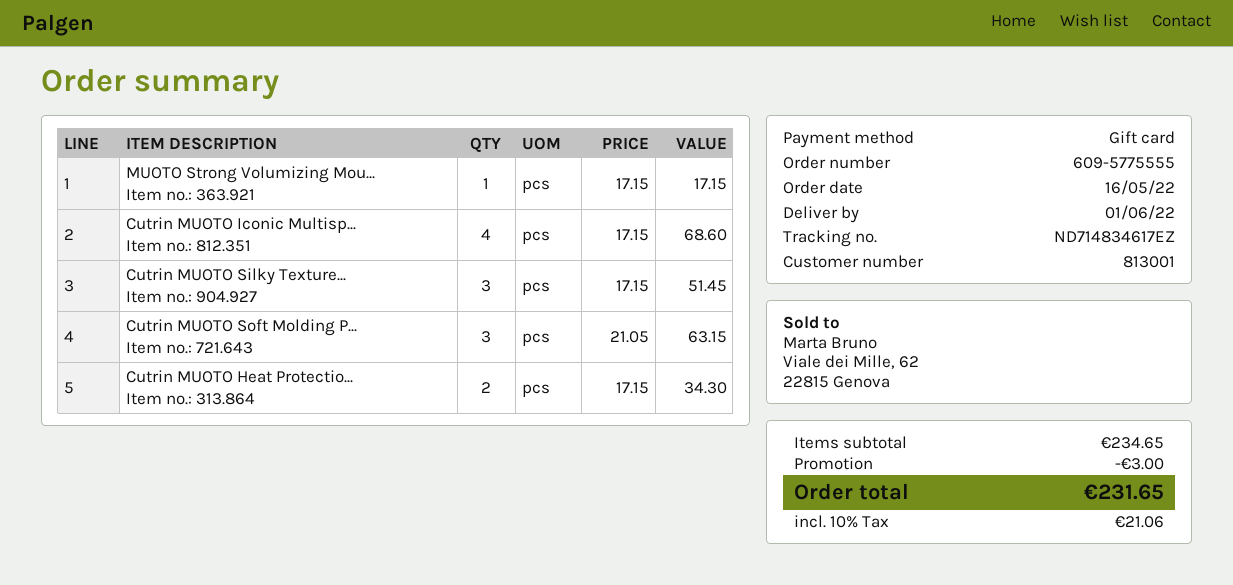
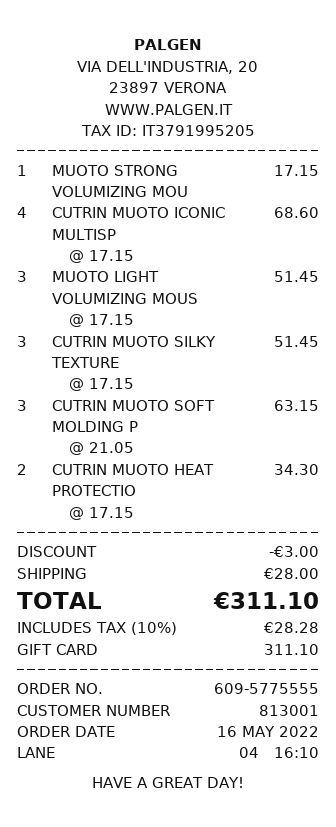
MUOTO LIGHT VOLUMIZING MOUS: none -> 3 x 17.15 = 51.45
shipping: none -> 28.00
tax: 10% = 21.06 -> 10% = 28.28
total: 231.65 -> 311.10

